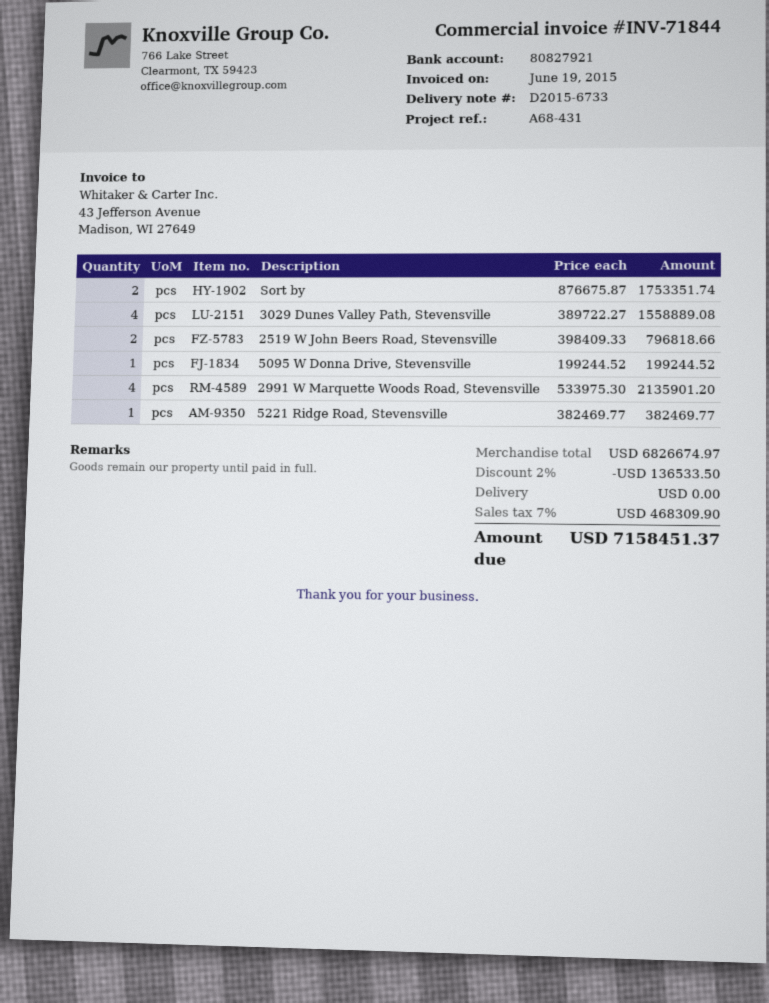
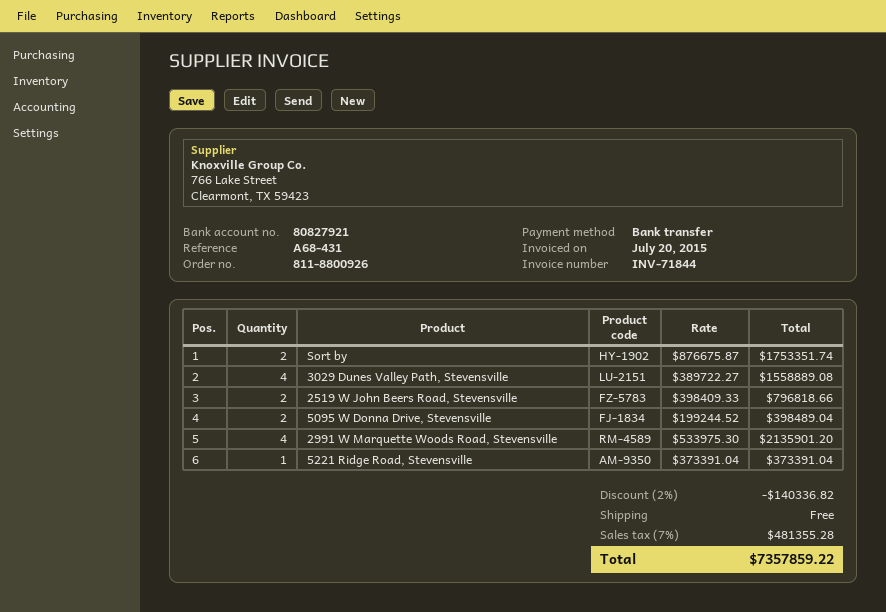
invoice date: 2015-06-19 -> 2015-07-20
5095 W Donna Drive, Stevensville: 1 x 199244.52 = 199244.52 -> 2 x 199244.52 = 398489.04
5221 Ridge Road, Stevensville: 1 x 382469.77 = 382469.77 -> 1 x 373391.04 = 373391.04
discount: 2% = 136533.50 -> 2% = 140336.82
tax: 7% = 468309.90 -> 7% = 481355.28
total: 7158451.37 -> 7357859.22

